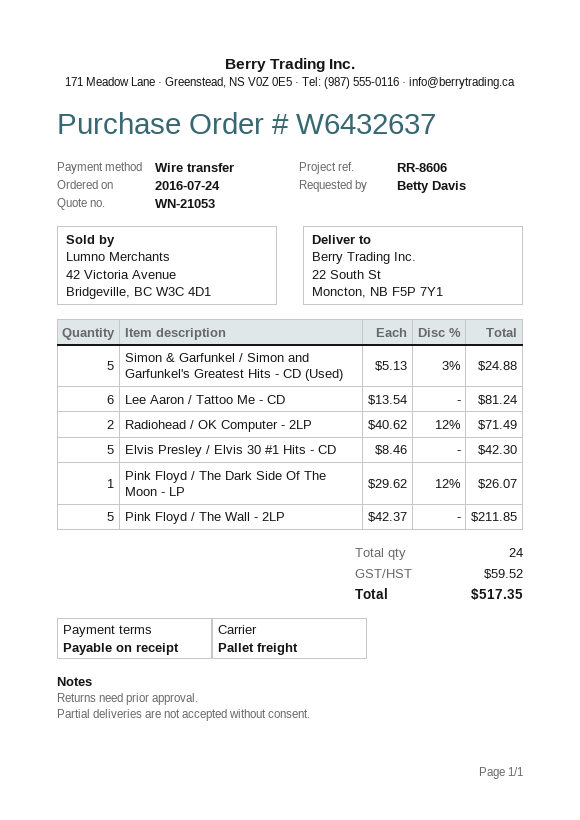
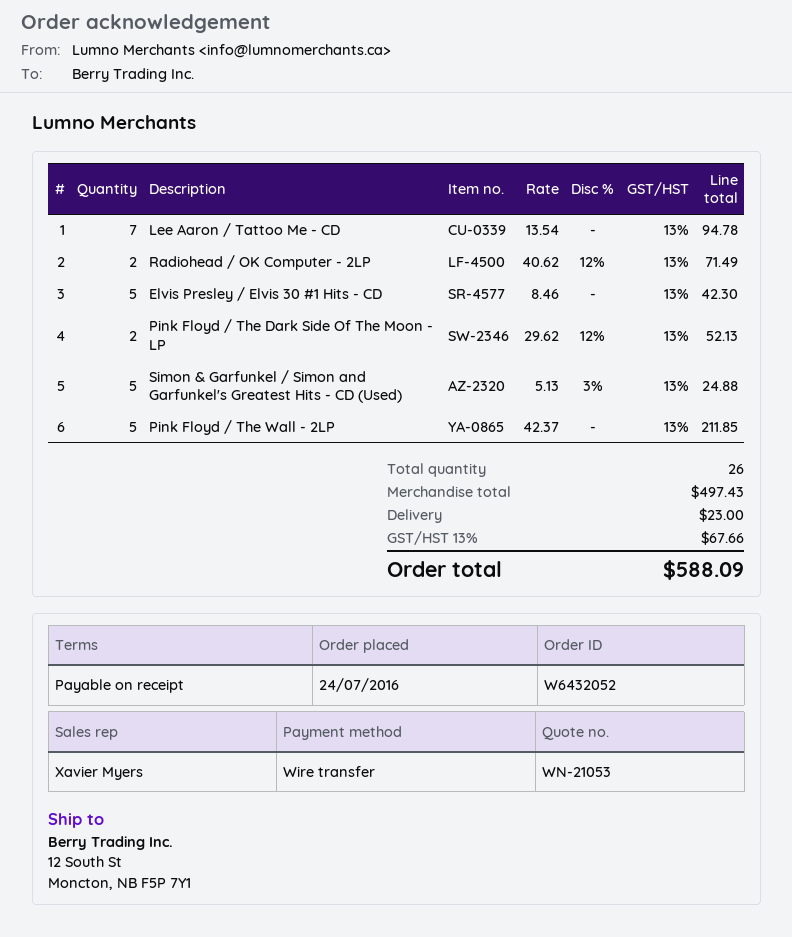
order number: W6432637 -> W6432052
ship to: 22 South St, Moncton, NB F5P 7Y1 -> 12 South St, Moncton, NB F5P 7Y1
Lee Aaron / Tattoo Me - CD: 6 x 13.54 = 81.24 -> 7 x 13.54 = 94.78
Pink Floyd / The Dark Side Of The Moon - LP: 1 x 29.62 - 12% = 26.07 -> 2 x 29.62 - 12% = 52.13
total quantity: 24 -> 26
shipping: none -> 23.00
tax: 59.52 -> 67.66
total: 517.35 -> 588.09

